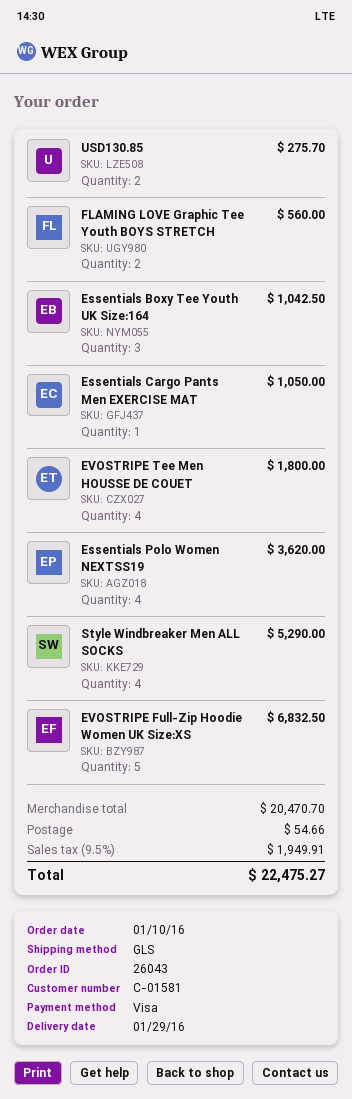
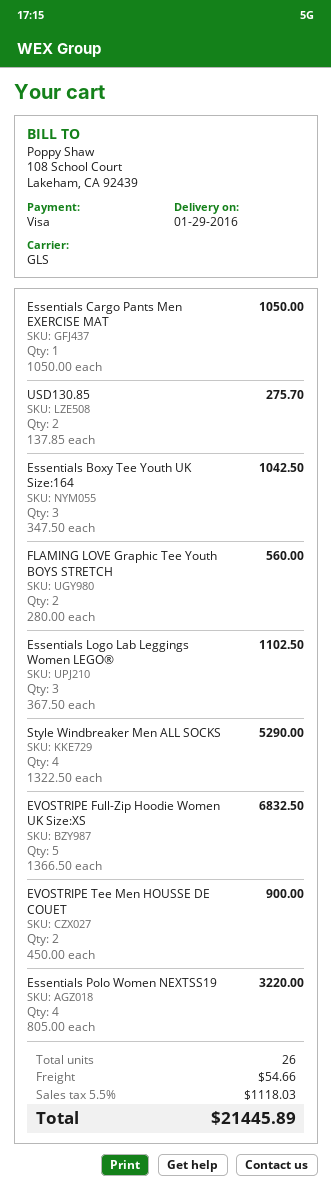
EVOSTRIPE Tee Men HOUSSE DE COUET: 4 for 1800.00 -> 2 for 900.00
Essentials Polo Women NEXTSS19: 4 for 3620.00 -> 4 for 3220.00
Essentials Logo Lab Leggings Women LEGO®: none -> 3 for 1102.50
tax: 9.5% = 1949.91 -> 5.5% = 1118.03
total: 22475.27 -> 21445.89

